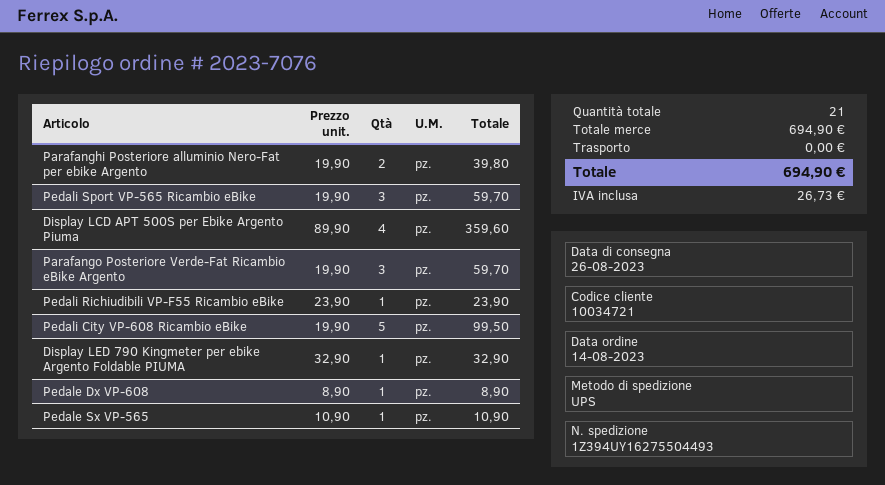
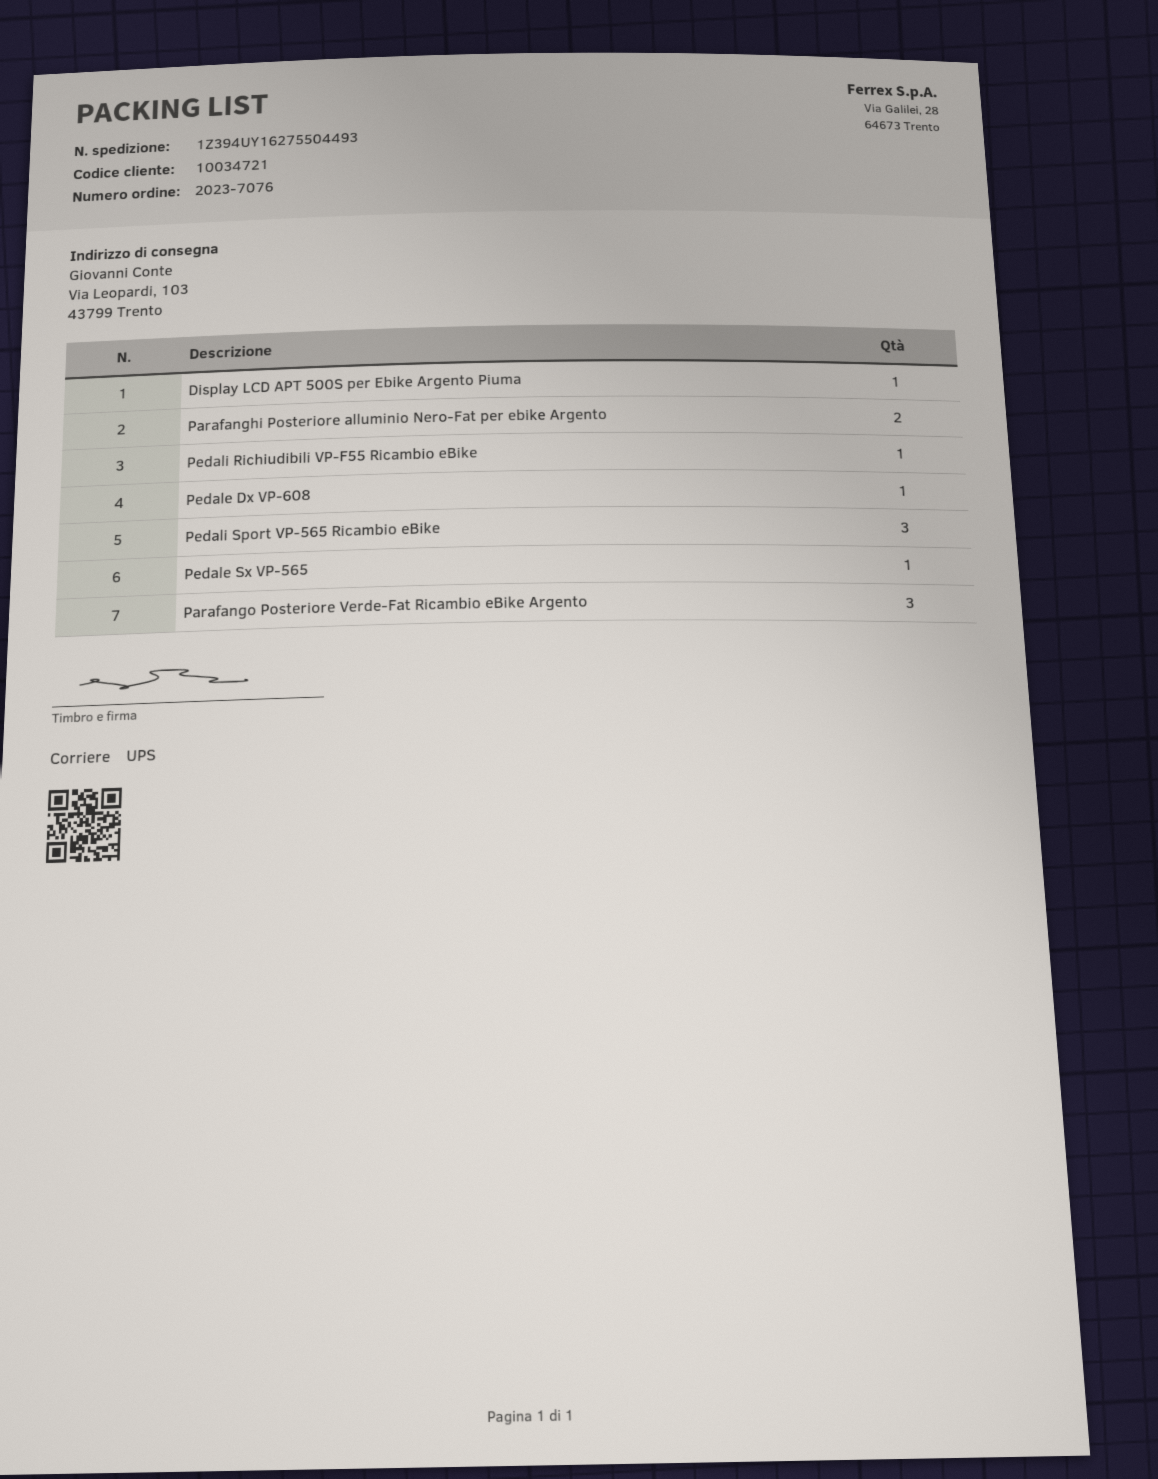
Display LCD APT 500S per Ebike Argento Piuma: 4 -> 1
Pedali City VP-608 Ricambio eBike: 5 -> none
Display LED 790 Kingmeter per ebike Argento Foldable PIUMA: 1 -> none

